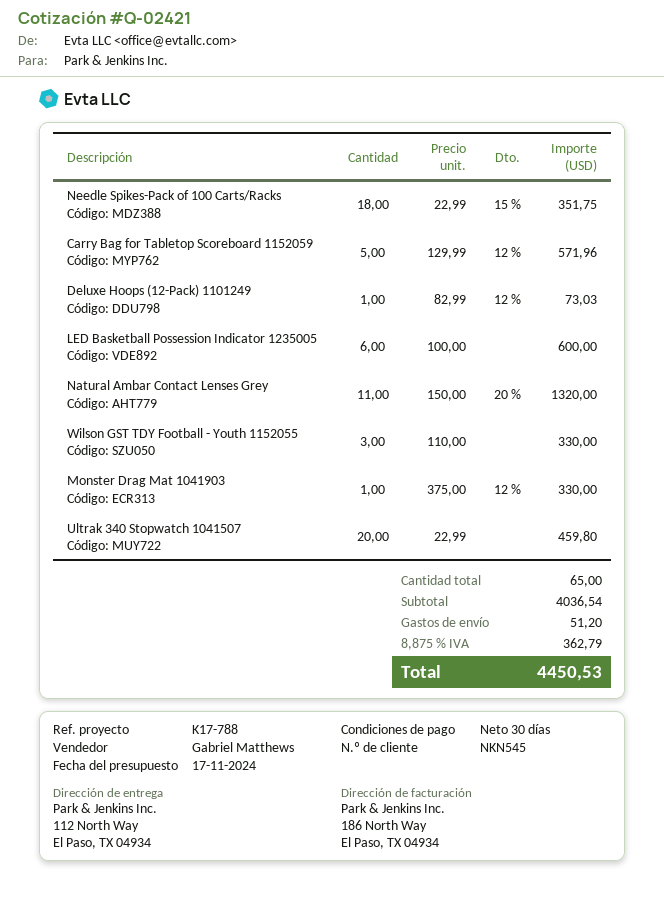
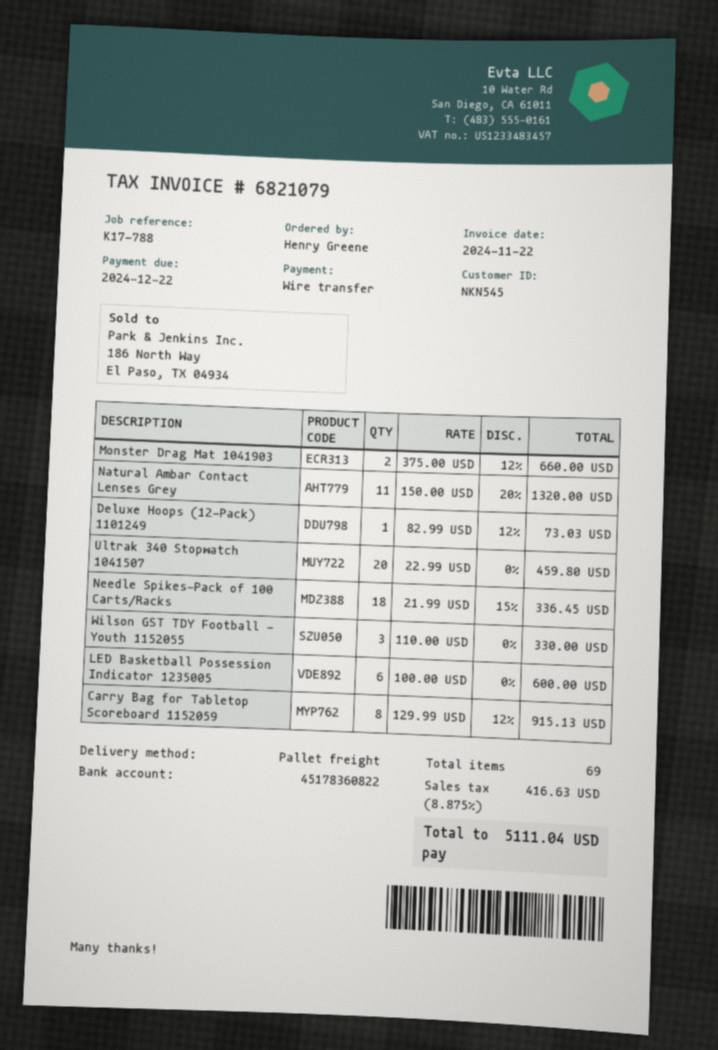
Needle Spikes-Pack of 100 Carts/Racks: 18 x 22.99 - 15% = 351.75 -> 18 x 21.99 - 15% = 336.45
Carry Bag for Tabletop Scoreboard 1152059: 5 x 129.99 - 12% = 571.96 -> 8 x 129.99 - 12% = 915.13
Monster Drag Mat 1041903: 1 x 375.00 - 12% = 330.00 -> 2 x 375.00 - 12% = 660.00
total quantity: 65 -> 69
shipping: 51.20 -> none
tax: 8.875% = 362.79 -> 8.875% = 416.63
total: 4450.53 -> 5111.04

